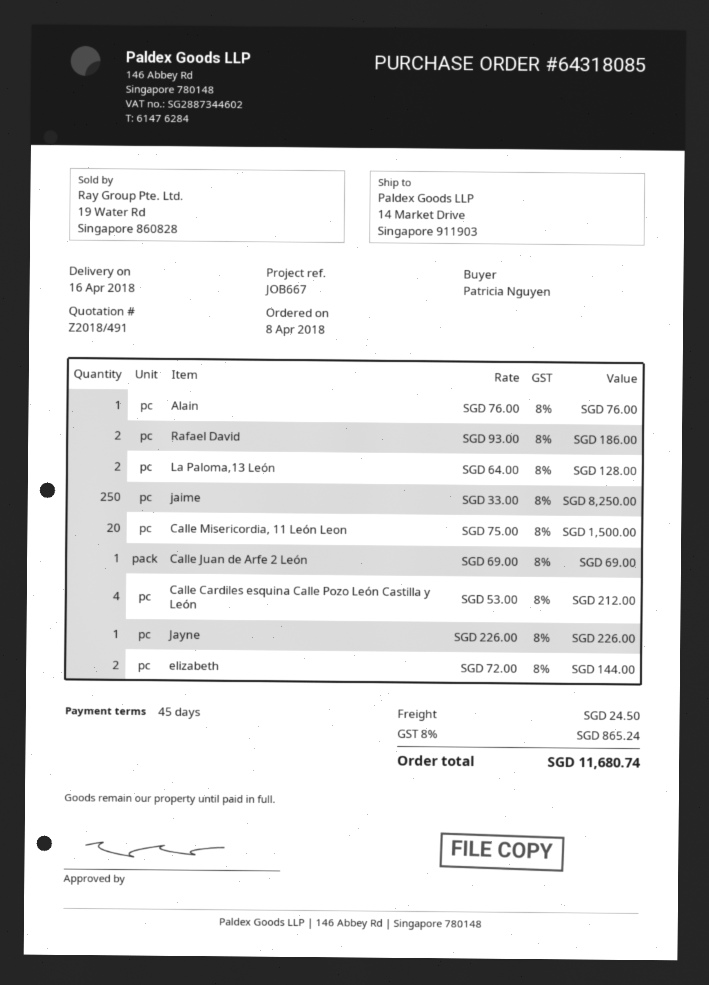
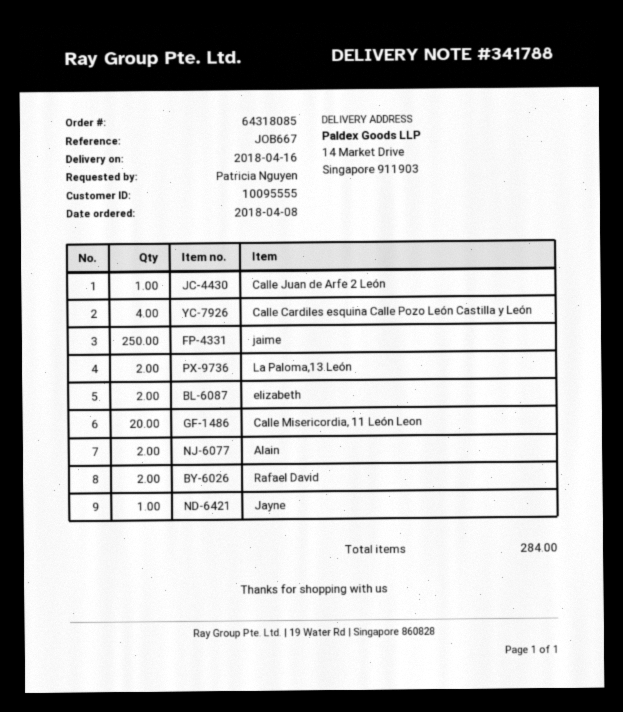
Alain: 1 -> 2

